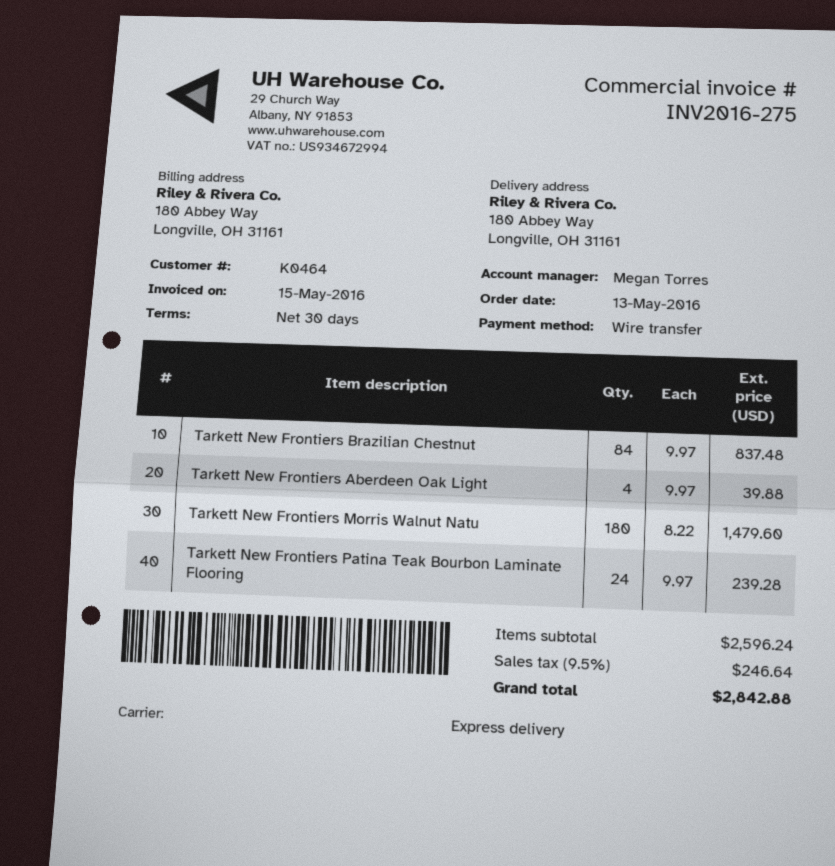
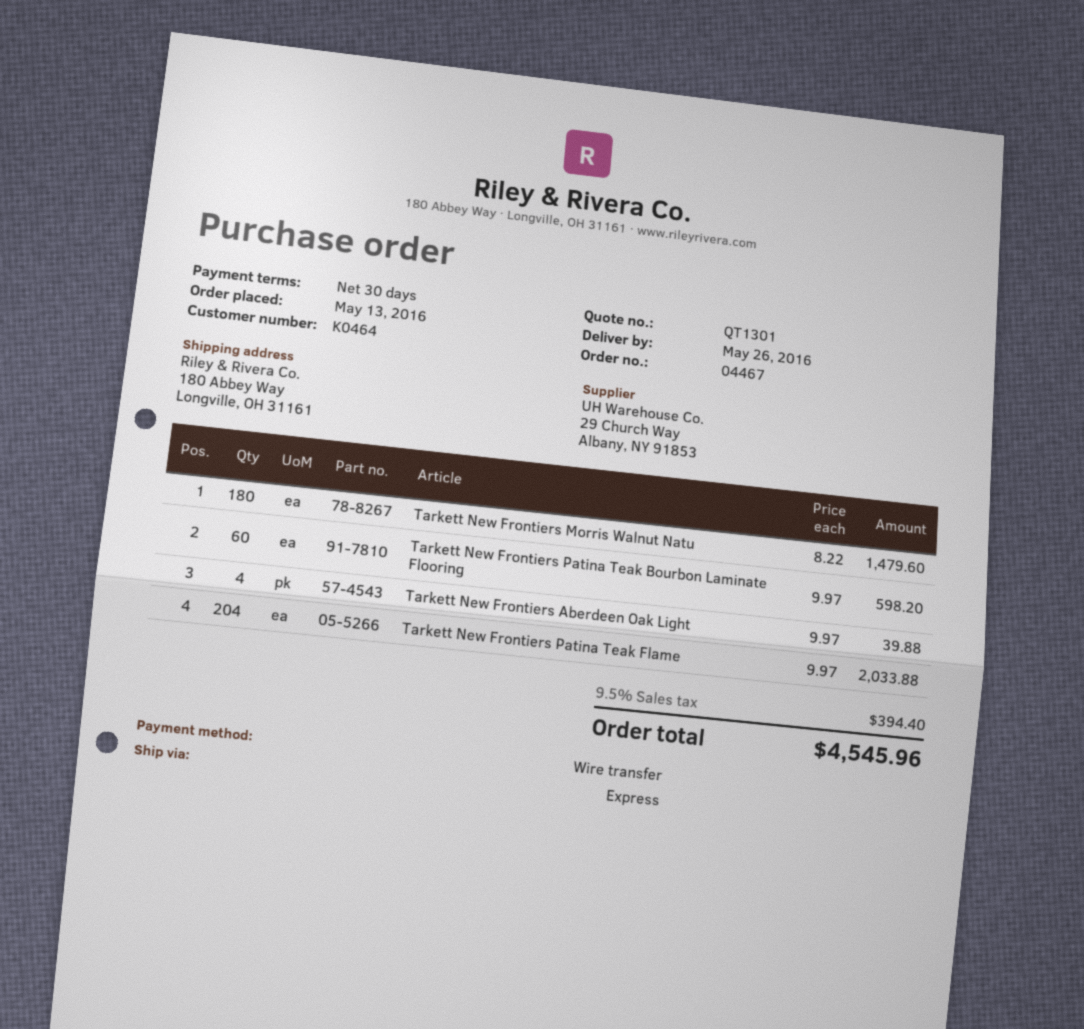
Tarkett New Frontiers Brazilian Chestnut: 84 x 9.97 = 837.48 -> none
Tarkett New Frontiers Patina Teak Bourbon Laminate Flooring: 24 x 9.97 = 239.28 -> 60 x 9.97 = 598.20
Tarkett New Frontiers Patina Teak Flame: none -> 204 x 9.97 = 2033.88
tax: 9.5% = 246.64 -> 9.5% = 394.40
total: 2842.88 -> 4545.96

